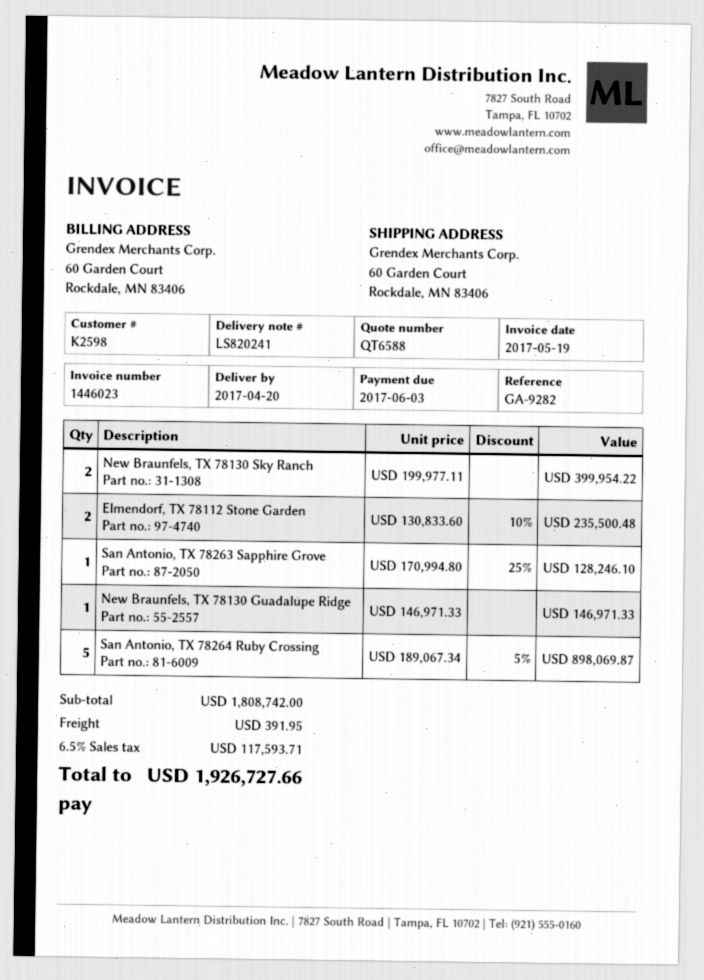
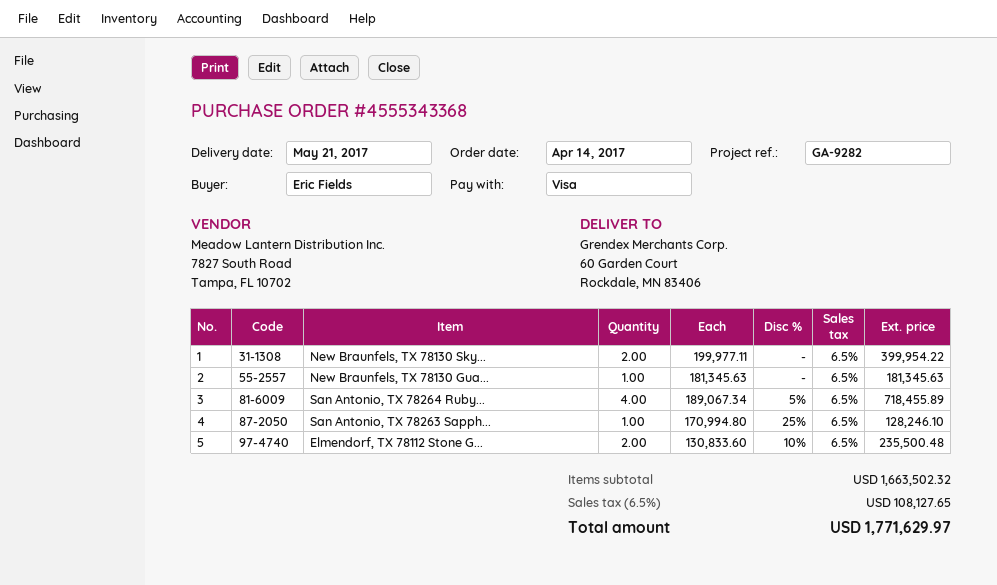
delivery date: 2017-04-20 -> 2017-05-21
New Braunfels, TX 78130 Guadalupe Ridge: 1 x 146971.33 = 146971.33 -> 1 x 181345.63 = 181345.63
San Antonio, TX 78264 Ruby Crossing: 5 x 189067.34 - 5% = 898069.87 -> 4 x 189067.34 - 5% = 718455.89
subtotal: 1808742.00 -> 1663502.32
shipping: 391.95 -> none
tax: 6.5% = 117593.71 -> 6.5% = 108127.65
total: 1926727.66 -> 1771629.97

